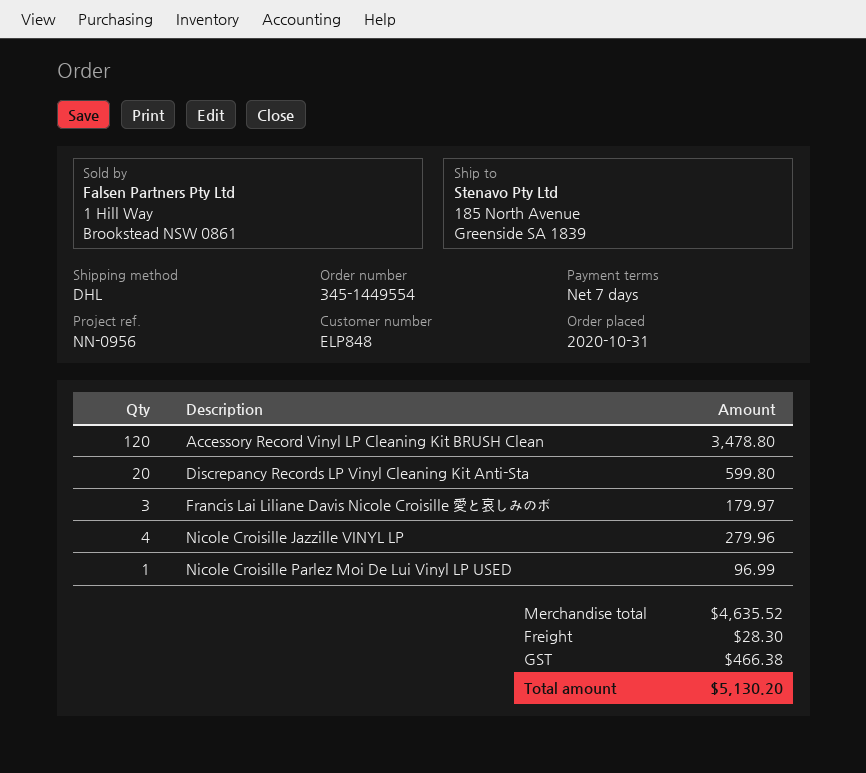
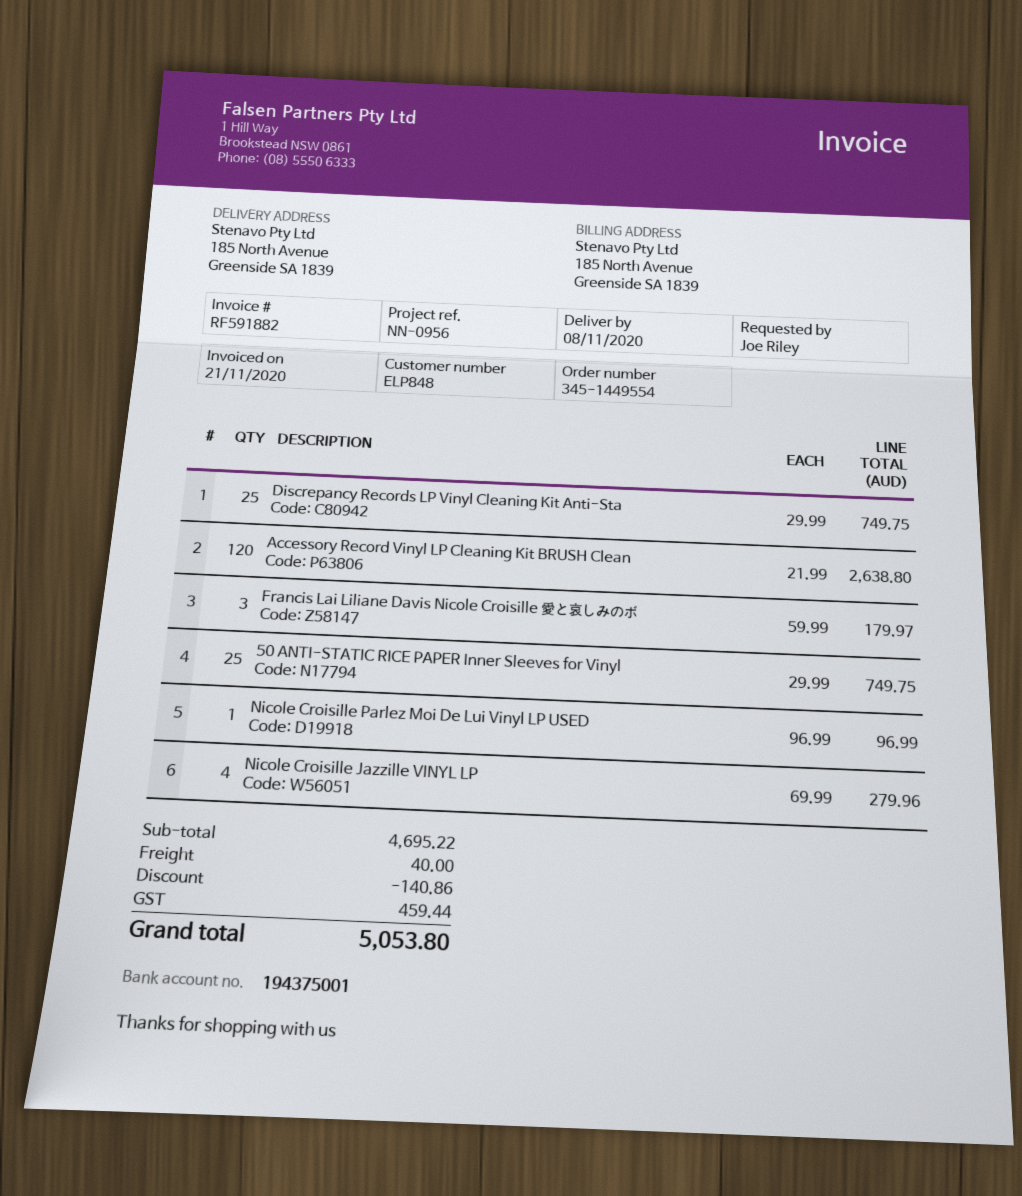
Accessory Record Vinyl LP Cleaning Kit BRUSH Clean: 120 for 3478.80 -> 120 for 2638.80
Discrepancy Records LP Vinyl Cleaning Kit Anti-Sta: 20 for 599.80 -> 25 for 749.75
50 ANTI-STATIC RICE PAPER Inner Sleeves for Vinyl: none -> 25 for 749.75
subtotal: 4635.52 -> 4695.22
discount: none -> 140.86
shipping: 28.30 -> 40.00
tax: 466.38 -> 459.44
total: 5130.20 -> 5053.80

